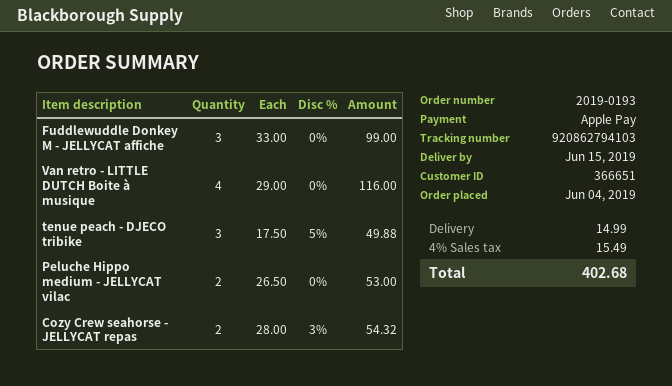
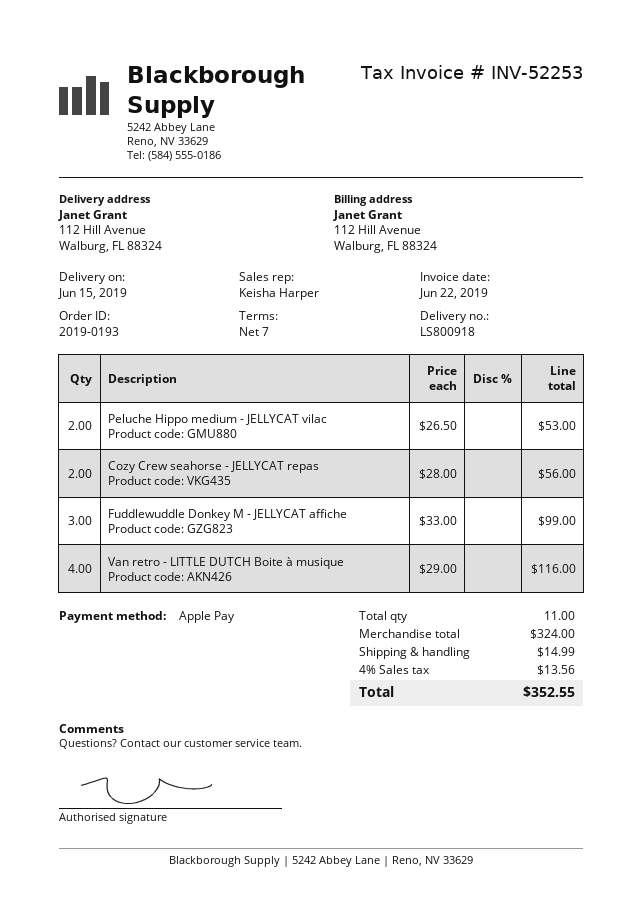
tenue peach - DJECO tribike: 3 x 17.50 - 5% = 49.88 -> none
Cozy Crew seahorse - JELLYCAT repas: 2 x 28.00 - 3% = 54.32 -> 2 x 28.00 = 56.00
tax: 4% = 15.49 -> 4% = 13.56
total: 402.68 -> 352.55

